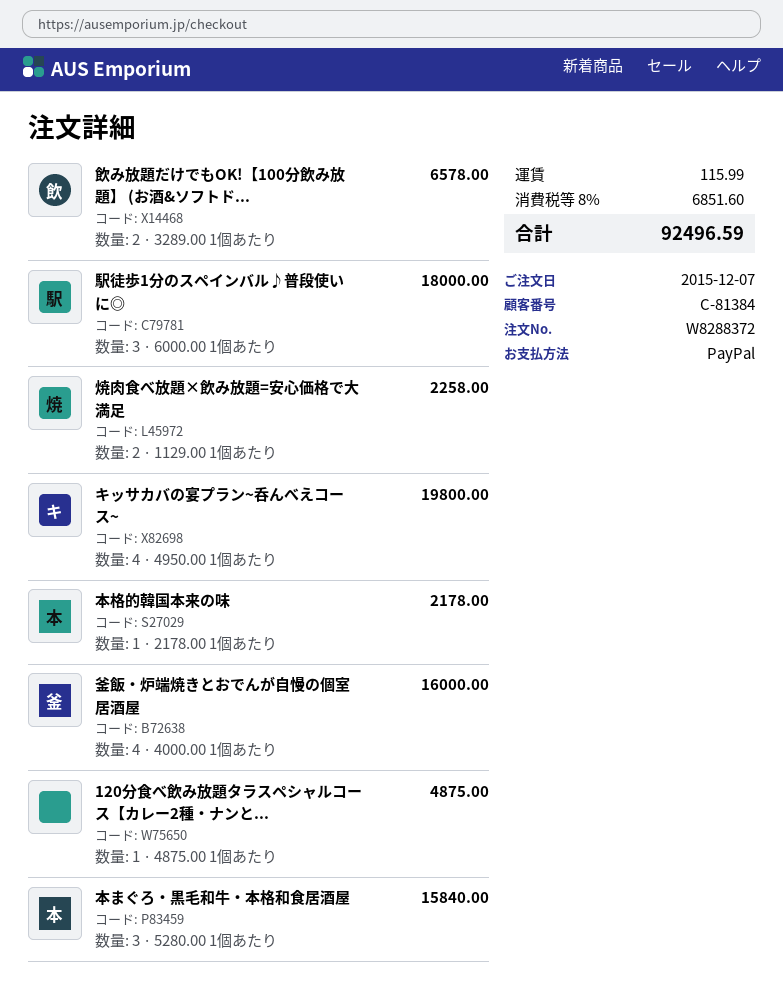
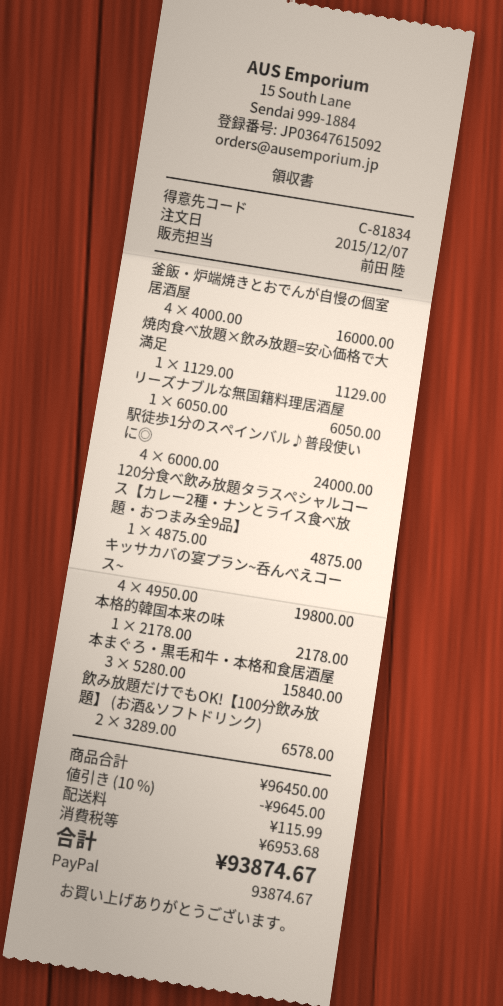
customer number: C-81384 -> C-81834
駅徒歩1分のスペインバル♪普段使いに◎: 3 x 6000.00 = 18000.00 -> 4 x 6000.00 = 24000.00
焼肉食べ放題×飲み放題=安心価格で大満足: 2 x 1129.00 = 2258.00 -> 1 x 1129.00 = 1129.00
リーズナブルな無国籍料理居酒屋: none -> 1 x 6050.00 = 6050.00
discount: none -> 10% = 9645.00
tax: 6851.60 -> 6953.68
total: 92496.59 -> 93874.67

